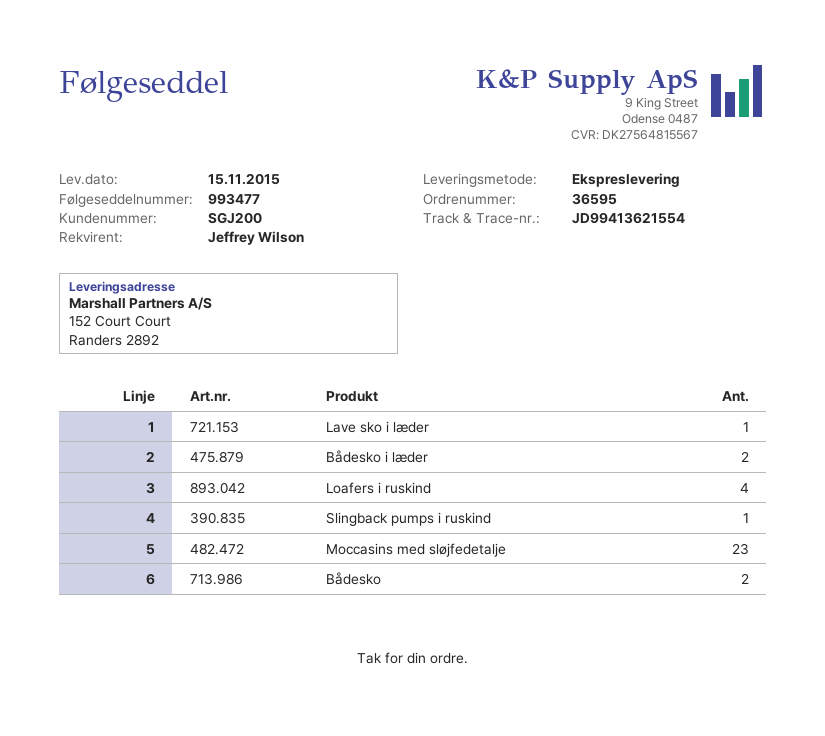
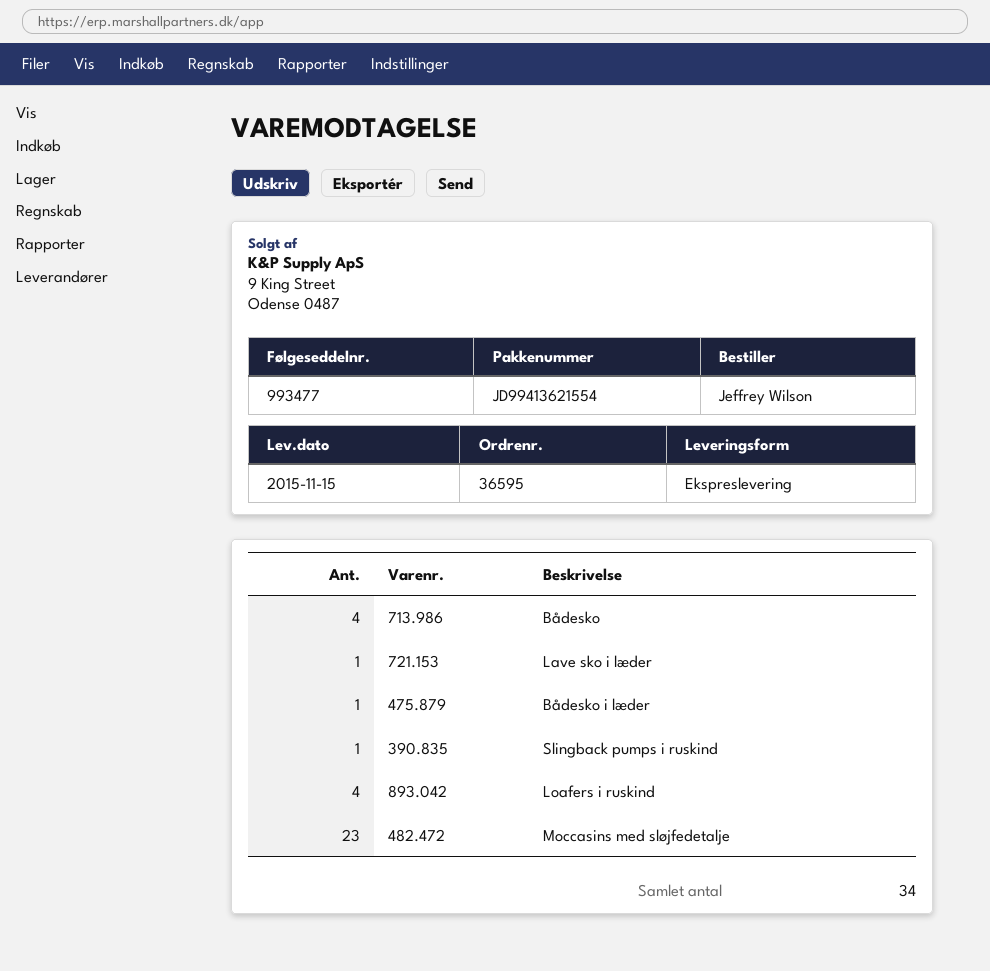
Bådesko i læder: 2 -> 1
Bådesko: 2 -> 4

